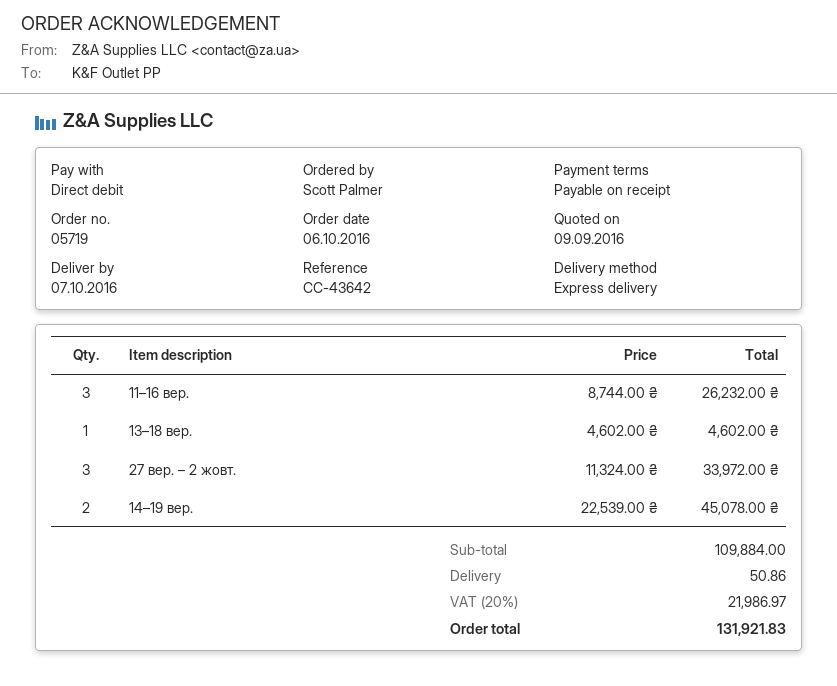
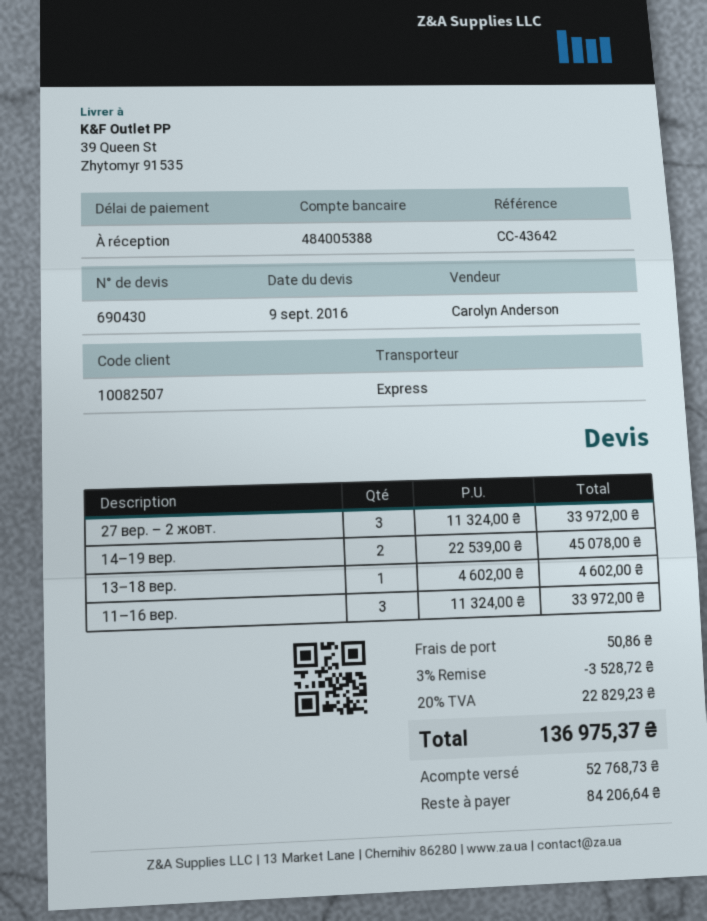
11–16 вер.: 3 x 8744.00 = 26232.00 -> 3 x 11324.00 = 33972.00
discount: none -> 3% = 3528.72
tax: 20% = 21986.97 -> 20% = 22829.23
total: 131921.83 -> 136975.37

